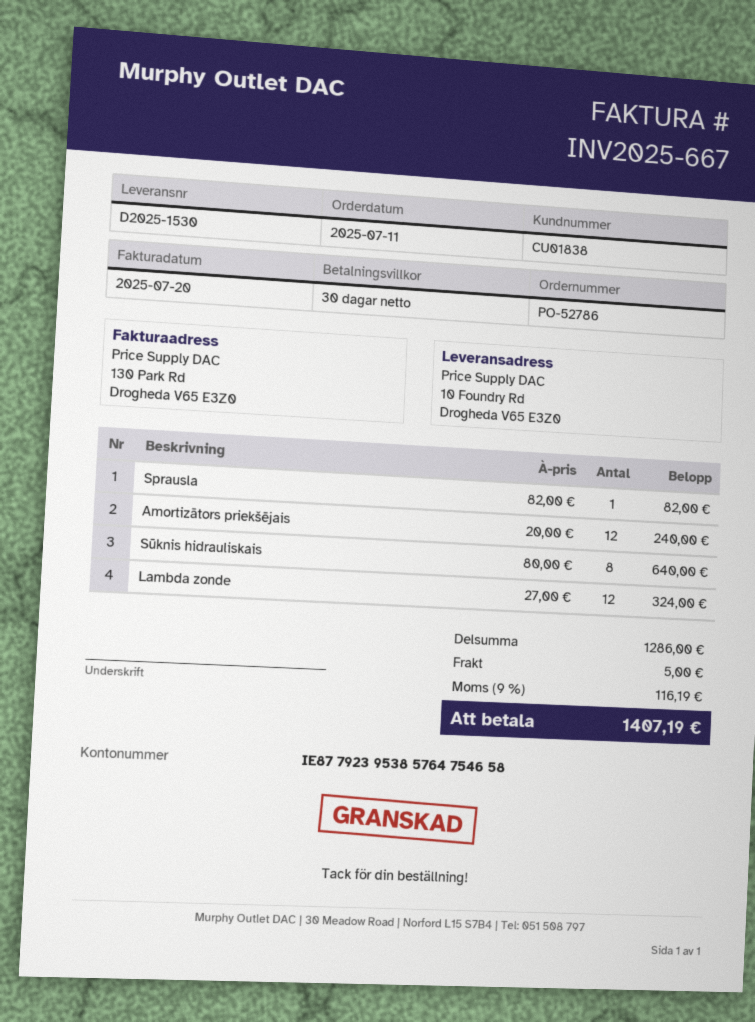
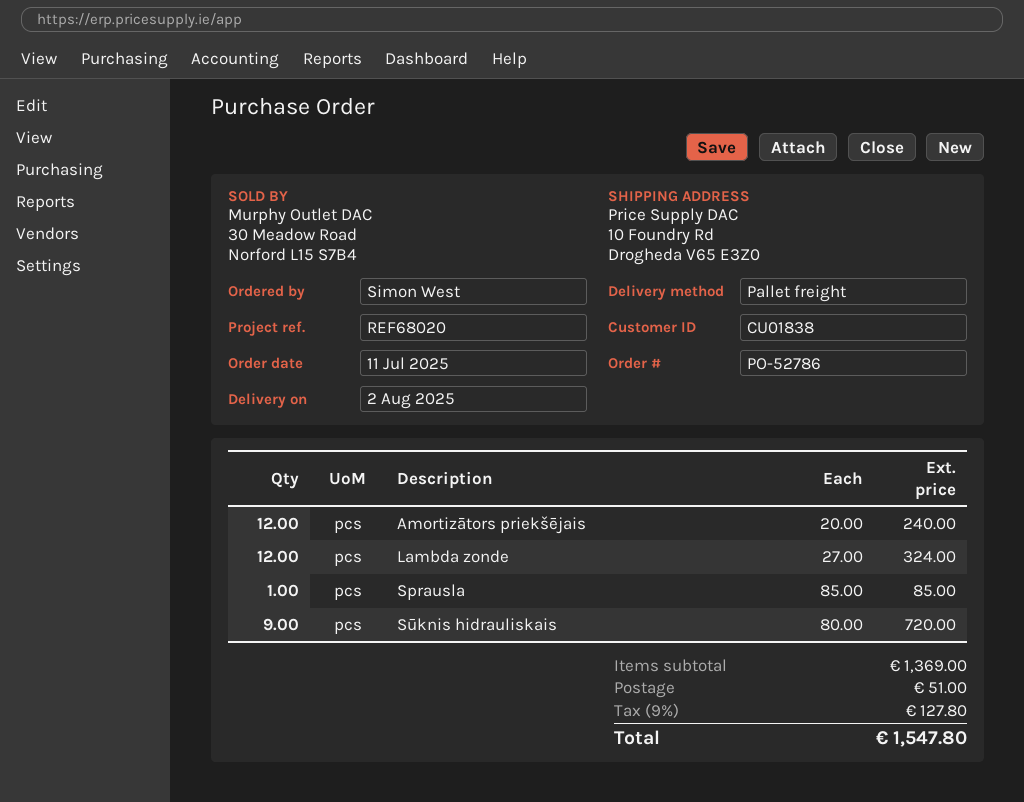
Sprausla: 1 x 82.00 = 82.00 -> 1 x 85.00 = 85.00
Sūknis hidrauliskais: 8 x 80.00 = 640.00 -> 9 x 80.00 = 720.00
subtotal: 1286.00 -> 1369.00
shipping: 5.00 -> 51.00
tax: 9% = 116.19 -> 9% = 127.80
total: 1407.19 -> 1547.80

